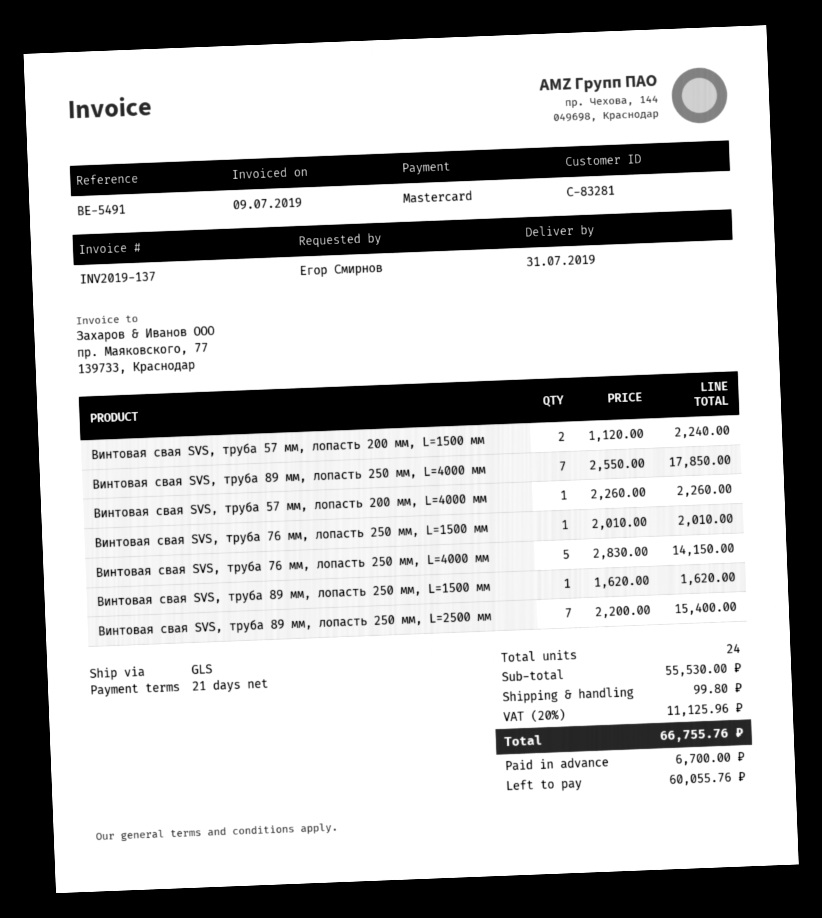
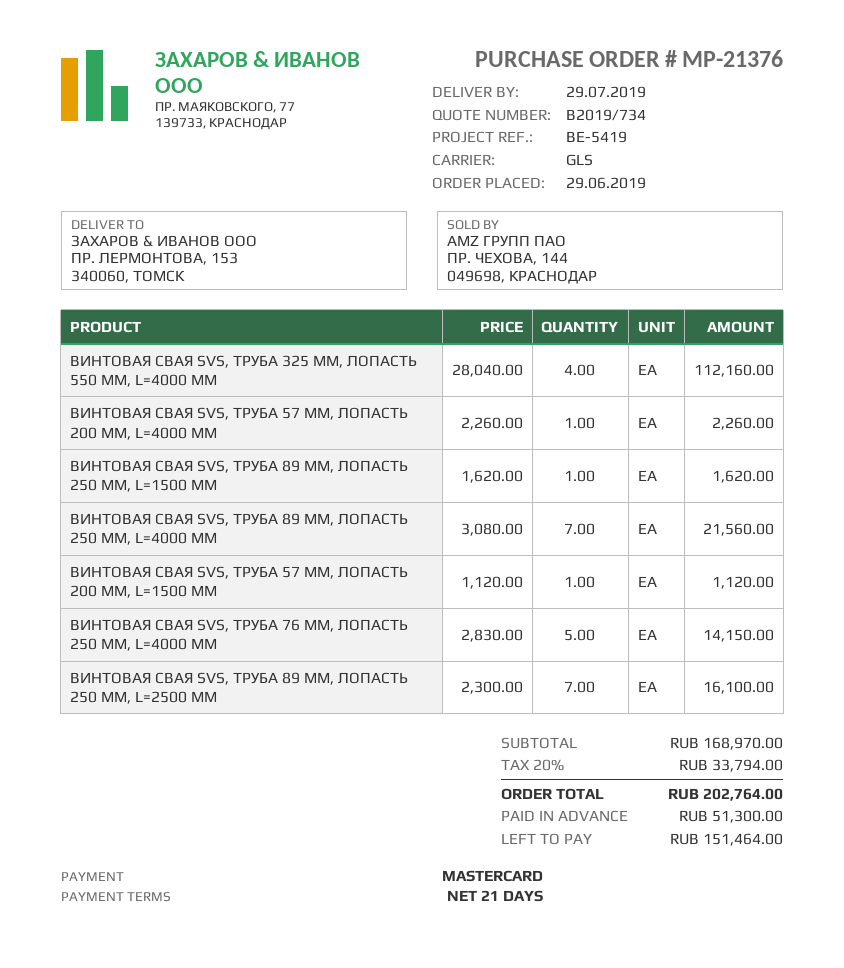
delivery date: 2019-07-31 -> 2019-07-29
reference: BE-5491 -> BE-5419
Винтовая свая SVS, труба 57 мм, лопасть 200 мм, L=1500 мм: 2 x 1120.00 = 2240.00 -> 1 x 1120.00 = 1120.00
Винтовая свая SVS, труба 89 мм, лопасть 250 мм, L=4000 мм: 7 x 2550.00 = 17850.00 -> 7 x 3080.00 = 21560.00
Винтовая свая SVS, труба 76 мм, лопасть 250 мм, L=1500 мм: 1 x 2010.00 = 2010.00 -> none
Винтовая свая SVS, труба 89 мм, лопасть 250 мм, L=2500 мм: 7 x 2200.00 = 15400.00 -> 7 x 2300.00 = 16100.00
ВИНТОВАЯ СВАЯ SVS, ТРУБА 325 ММ, ЛОПАСТЬ 550 ММ, L=4000 ММ: none -> 4 x 28040.00 = 112160.00
subtotal: 55530.00 -> 168970.00
shipping: 99.80 -> none
tax: 20% = 11125.96 -> 20% = 33794.00
total: 66755.76 -> 202764.00
deposit: 6700.00 -> 51300.00
balance: 60055.76 -> 151464.00

